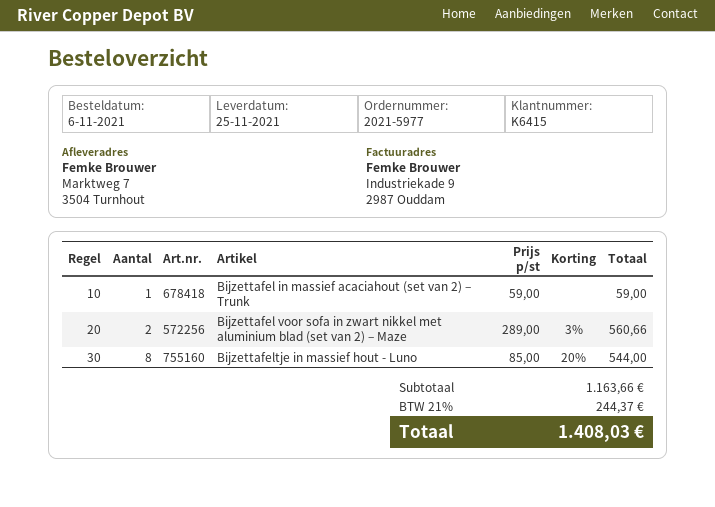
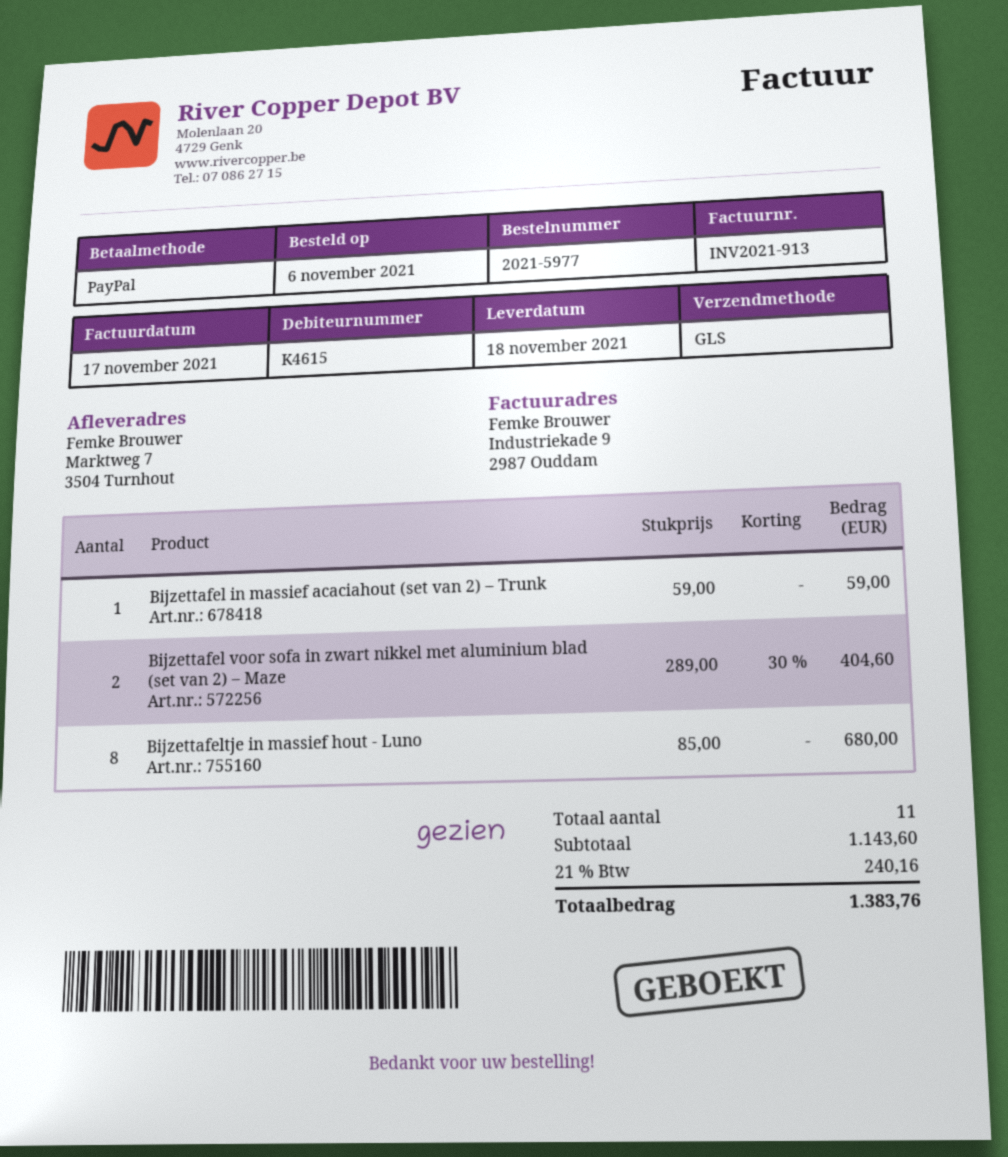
delivery date: 2021-11-25 -> 2021-11-18
customer number: K6415 -> K4615
Bijzettafel voor sofa in zwart nikkel met aluminium blad (set van 2) – Maze: 2 x 289.00 - 3% = 560.66 -> 2 x 289.00 - 30% = 404.60
Bijzettafeltje in massief hout - Luno: 8 x 85.00 - 20% = 544.00 -> 8 x 85.00 = 680.00
subtotal: 1163.66 -> 1143.60
tax: 21% = 244.37 -> 21% = 240.16
total: 1408.03 -> 1383.76

